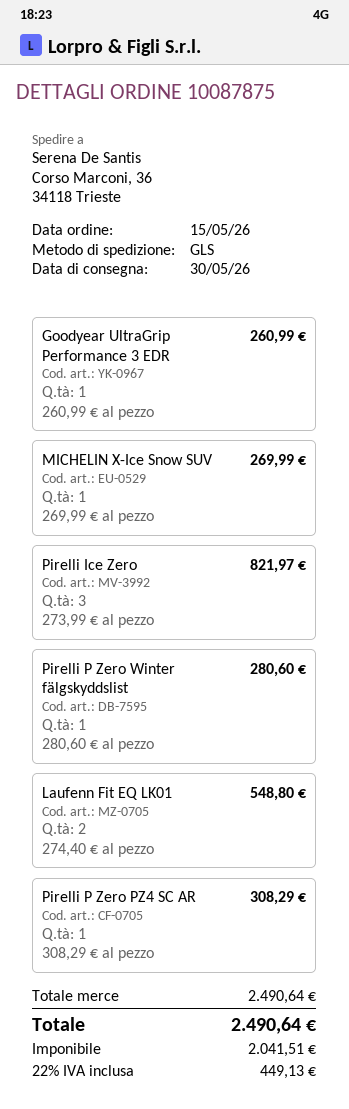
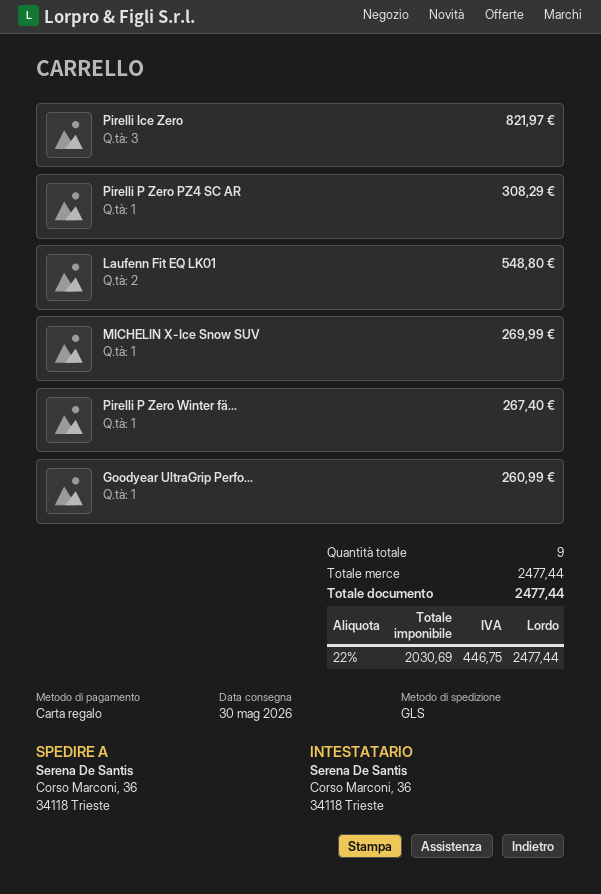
Pirelli P Zero Winter fälgskyddslist: 1 for 280.60 -> 1 for 267.40
subtotal: 2490.64 -> 2477.44
net: 2041.51 -> 2030.69
tax: 22% = 449.13 -> 22% = 446.75
total: 2490.64 -> 2477.44

